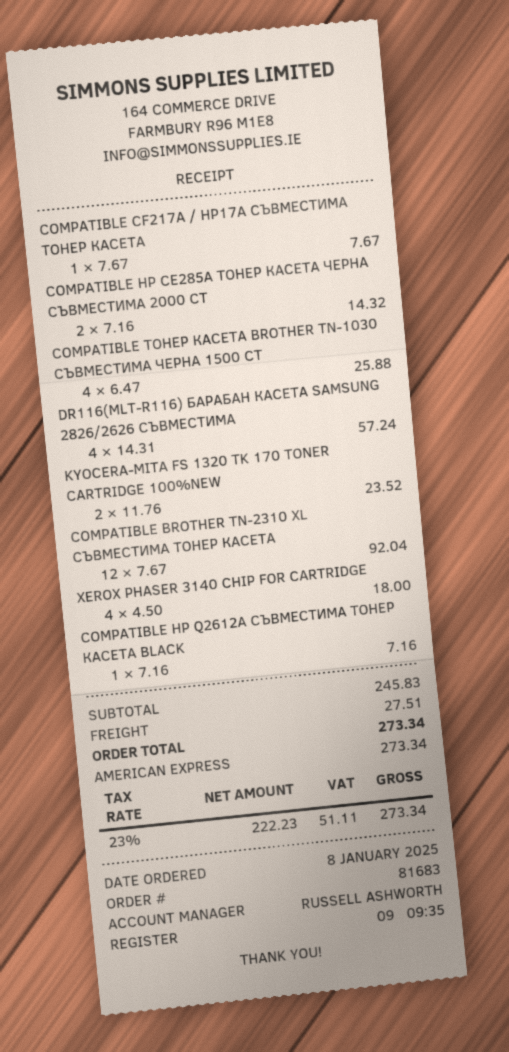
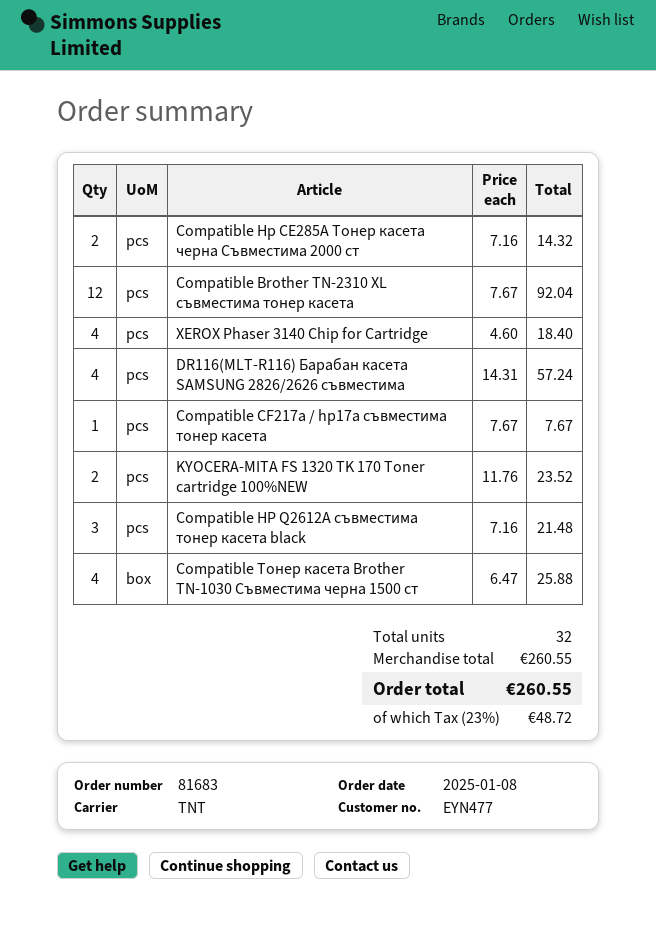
XEROX PHASER 3140 CHIP FOR CARTRIDGE: 4 x 4.50 = 18.00 -> 4 x 4.60 = 18.40
COMPATIBLE HP Q2612A СЪВМЕСТИМА ТОНЕР КАСЕТА BLACK: 1 x 7.16 = 7.16 -> 3 x 7.16 = 21.48
subtotal: 245.83 -> 260.55
shipping: 27.51 -> none
tax: 23% = 51.11 -> 23% = 48.72
total: 273.34 -> 260.55

